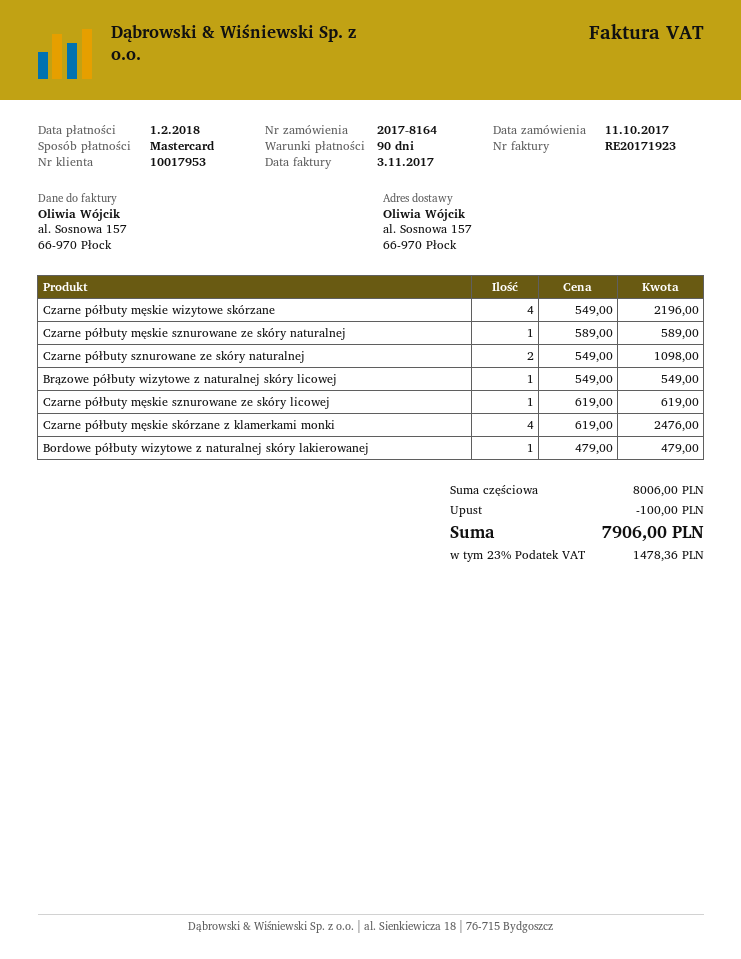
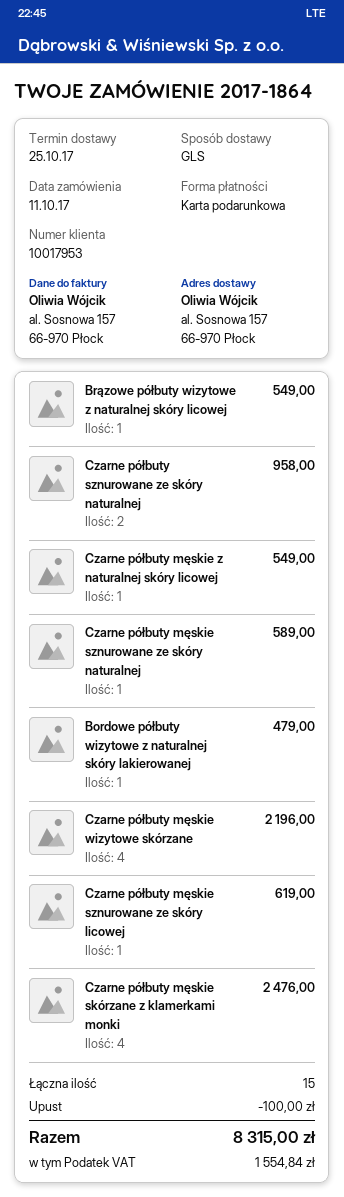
order number: 2017-8164 -> 2017-1864
payment method: Mastercard -> gift card
Czarne półbuty sznurowane ze skóry naturalnej: 2 for 1098.00 -> 2 for 958.00
Czarne półbuty męskie z naturalnej skóry licowej: none -> 1 for 549.00
tax: 1478.36 -> 1554.84
total: 7906.00 -> 8315.00

